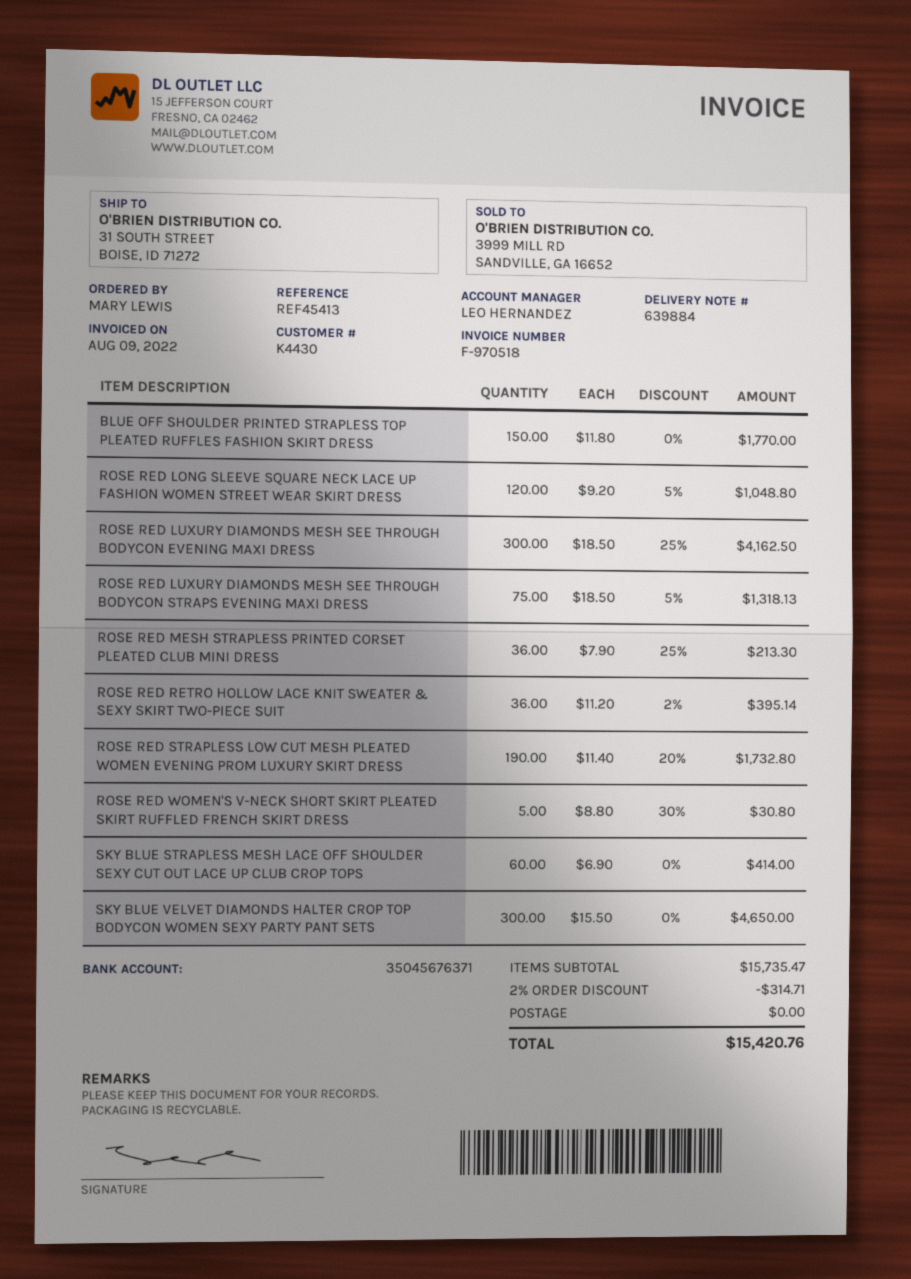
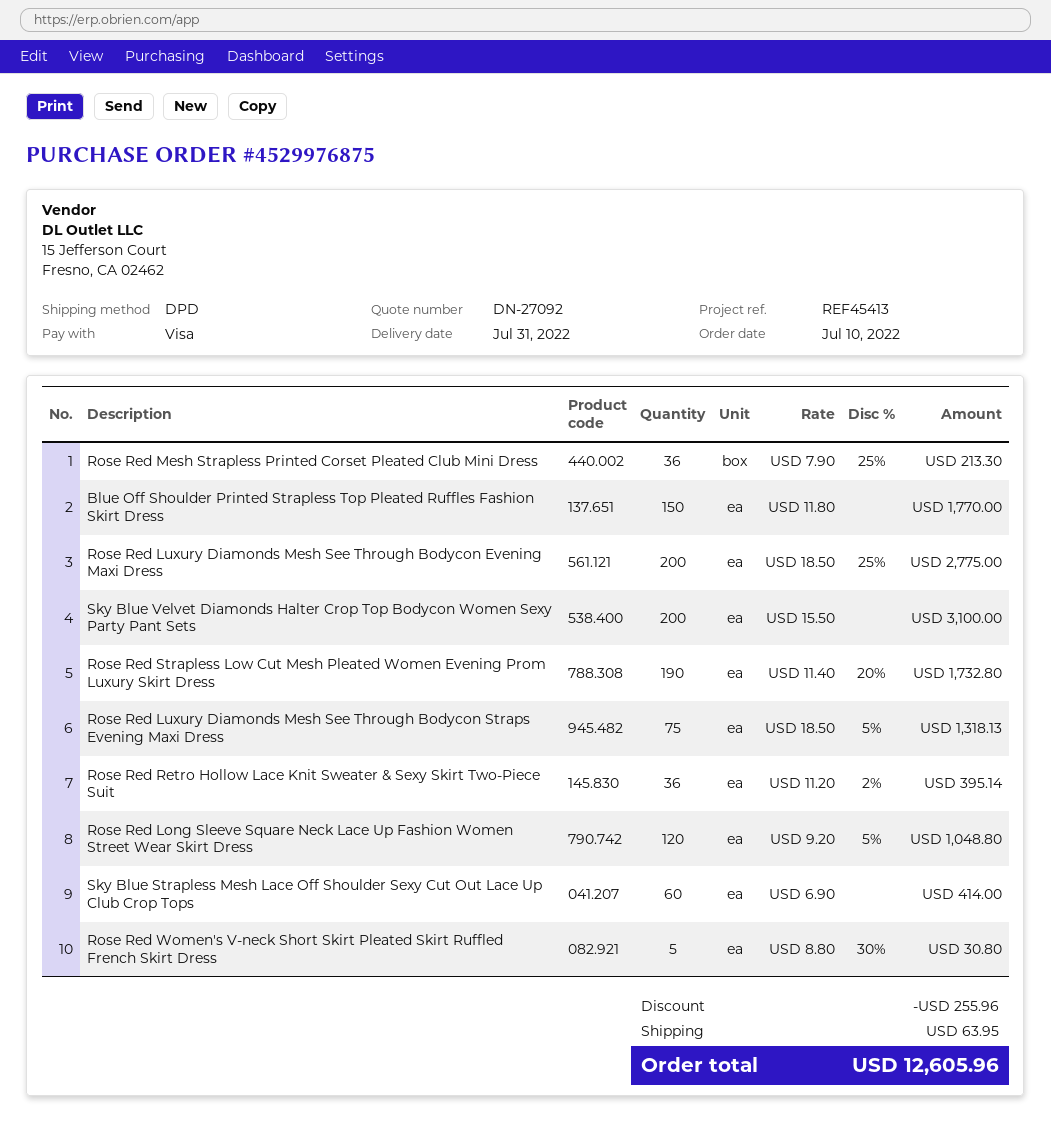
ROSE RED LUXURY DIAMONDS MESH SEE THROUGH BODYCON EVENING MAXI DRESS: 300 x 18.50 - 25% = 4162.50 -> 200 x 18.50 - 25% = 2775.00
SKY BLUE VELVET DIAMONDS HALTER CROP TOP BODYCON WOMEN SEXY PARTY PANT SETS: 300 x 15.50 = 4650.00 -> 200 x 15.50 = 3100.00
discount: 314.71 -> 255.96
shipping: 0.00 -> 63.95
total: 15420.76 -> 12605.96

